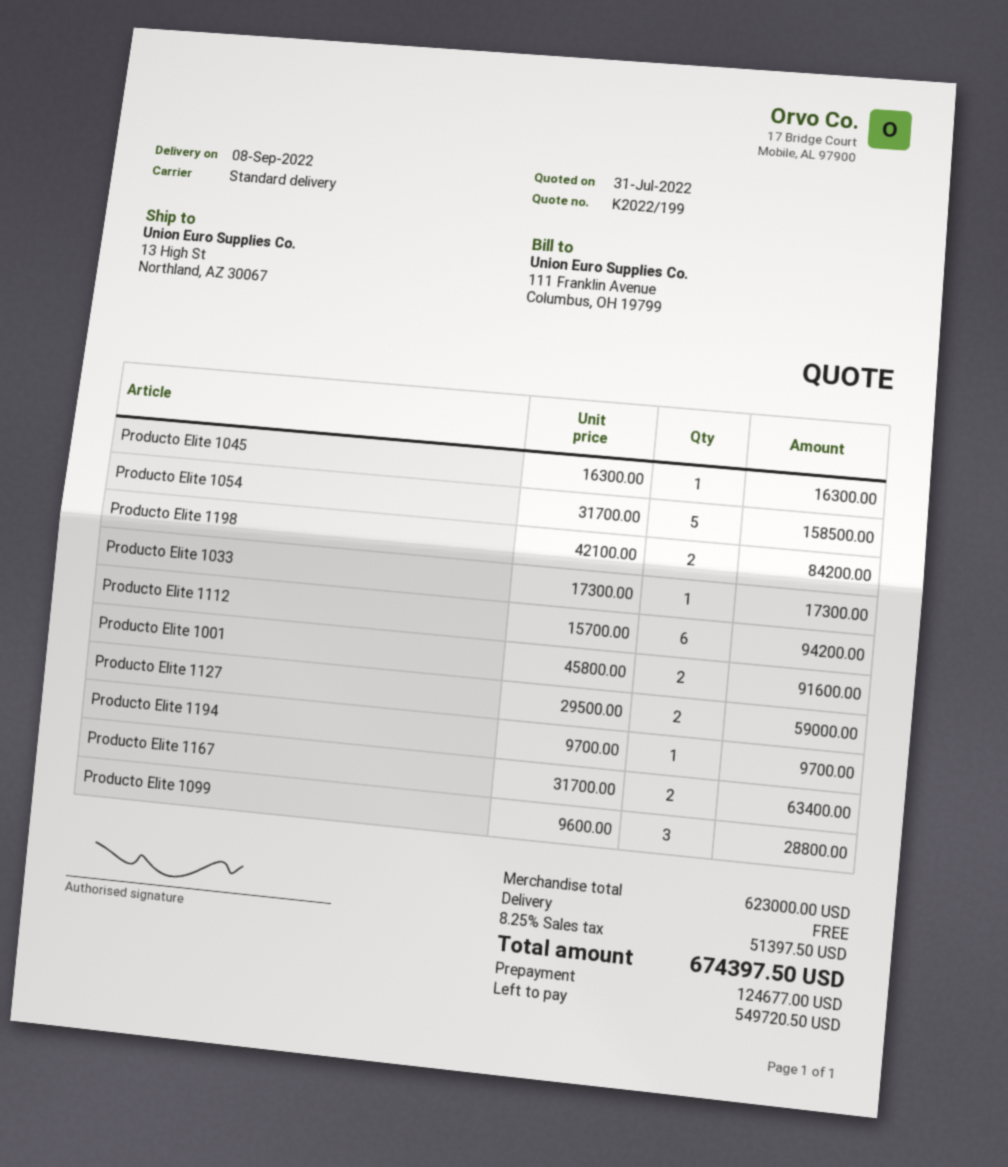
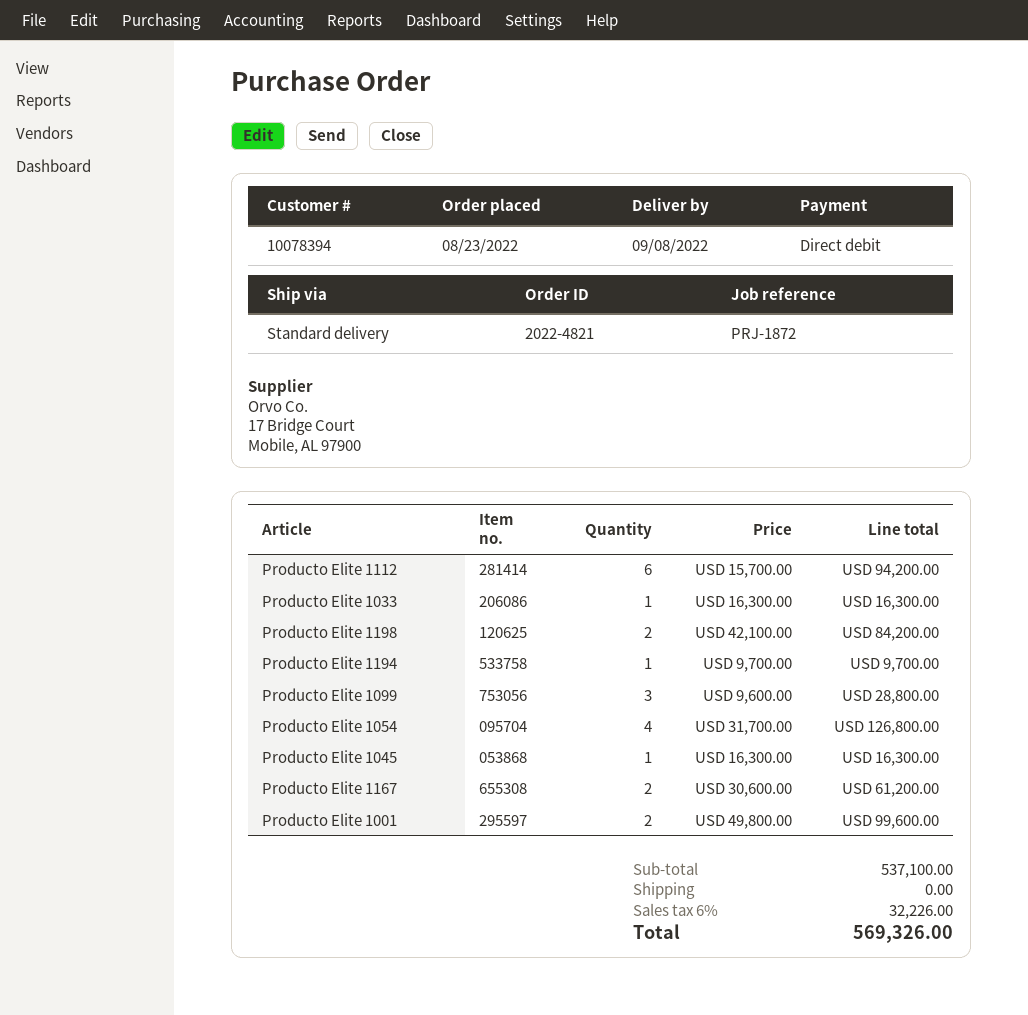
Producto Elite 1054: 5 x 31700.00 = 158500.00 -> 4 x 31700.00 = 126800.00
Producto Elite 1033: 1 x 17300.00 = 17300.00 -> 1 x 16300.00 = 16300.00
Producto Elite 1001: 2 x 45800.00 = 91600.00 -> 2 x 49800.00 = 99600.00
Producto Elite 1127: 2 x 29500.00 = 59000.00 -> none
Producto Elite 1167: 2 x 31700.00 = 63400.00 -> 2 x 30600.00 = 61200.00
subtotal: 623000.00 -> 537100.00
tax: 8.25% = 51397.50 -> 6% = 32226.00
total: 674397.50 -> 569326.00

